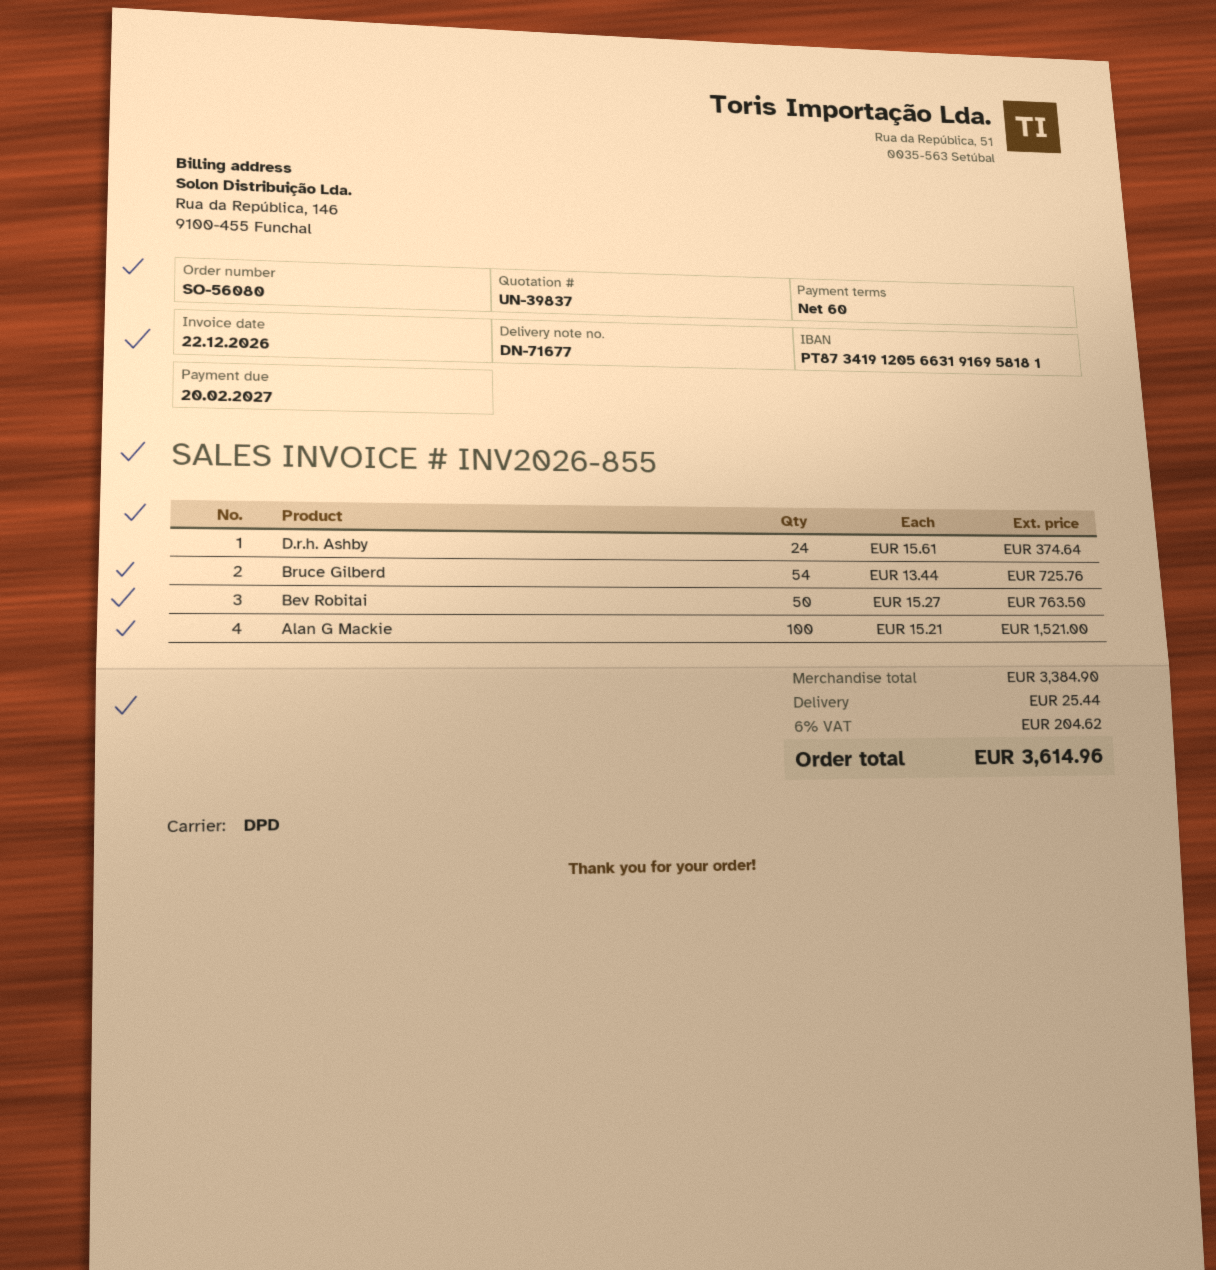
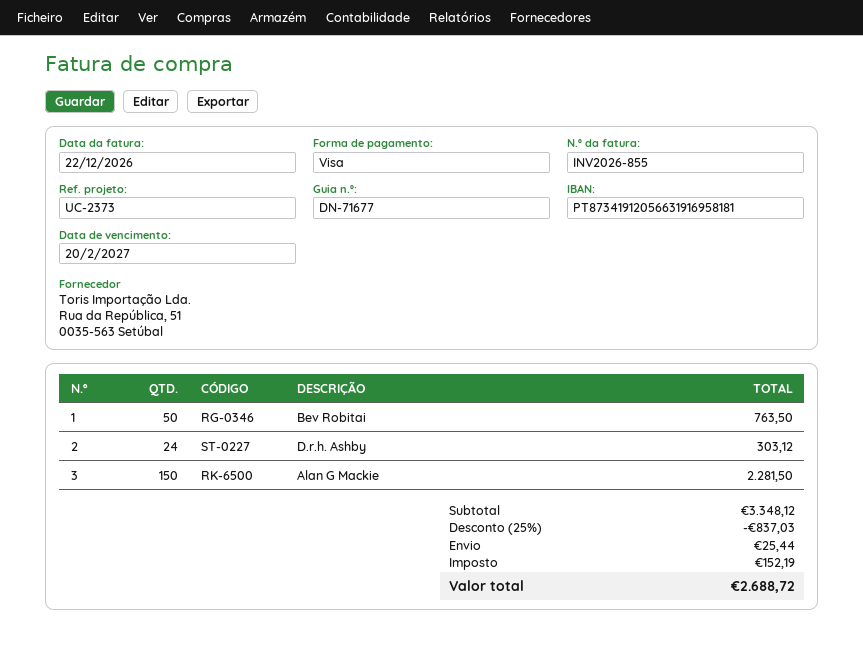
D.r.h. Ashby: 24 for 374.64 -> 24 for 303.12
Bruce Gilberd: 54 for 725.76 -> none
Alan G Mackie: 100 for 1521.00 -> 150 for 2281.50
subtotal: 3384.90 -> 3348.12
discount: none -> 25% = 837.03
tax: 204.62 -> 152.19
total: 3614.96 -> 2688.72

